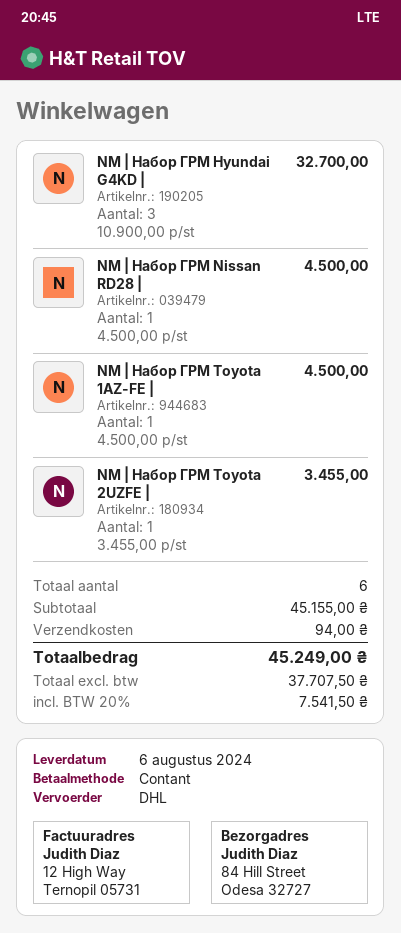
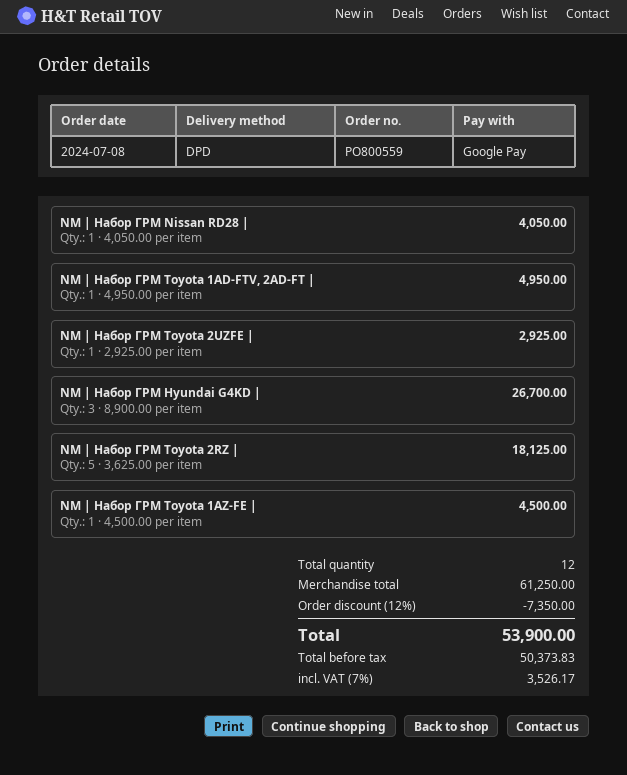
payment method: cash -> Google Pay
shipping method: DHL -> DPD
NM | Набор ГРМ Hyundai G4KD |: 3 x 10900.00 = 32700.00 -> 3 x 8900.00 = 26700.00
NM | Набор ГРМ Nissan RD28 |: 1 x 4500.00 = 4500.00 -> 1 x 4050.00 = 4050.00
NM | Набор ГРМ Toyota 2UZFE |: 1 x 3455.00 = 3455.00 -> 1 x 2925.00 = 2925.00
NM | Набор ГРМ Toyota 1AD-FTV, 2AD-FT |: none -> 1 x 4950.00 = 4950.00
NM | Набор ГРМ Toyota 2RZ |: none -> 5 x 3625.00 = 18125.00
total quantity: 6 -> 12
subtotal: 45155.00 -> 61250.00
discount: none -> 12% = 7350.00
shipping: 94.00 -> none
net: 37707.50 -> 50373.83
tax: 20% = 7541.50 -> 7% = 3526.17
total: 45249.00 -> 53900.00

